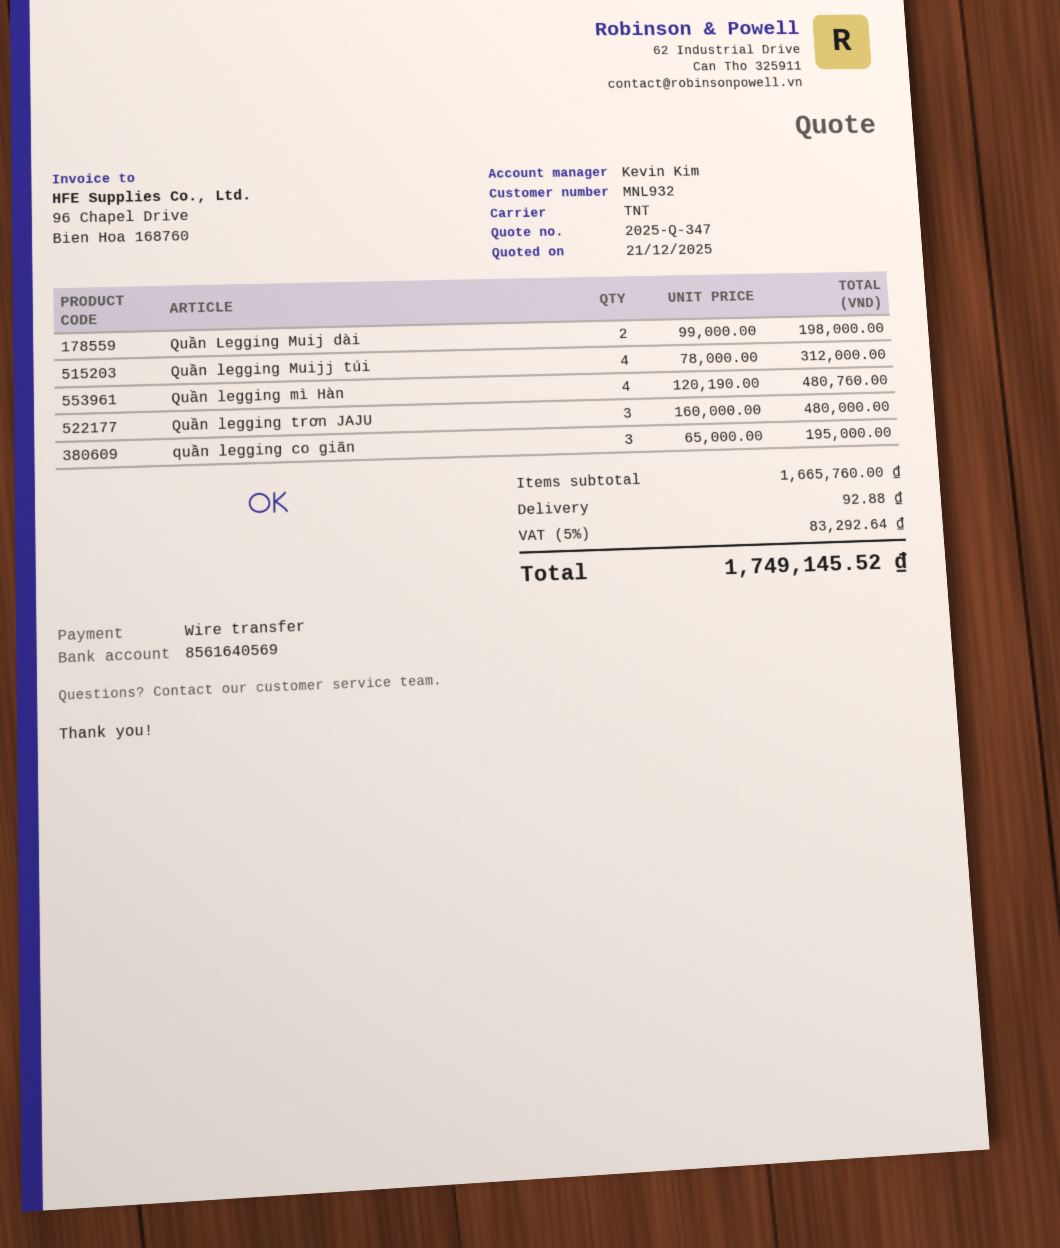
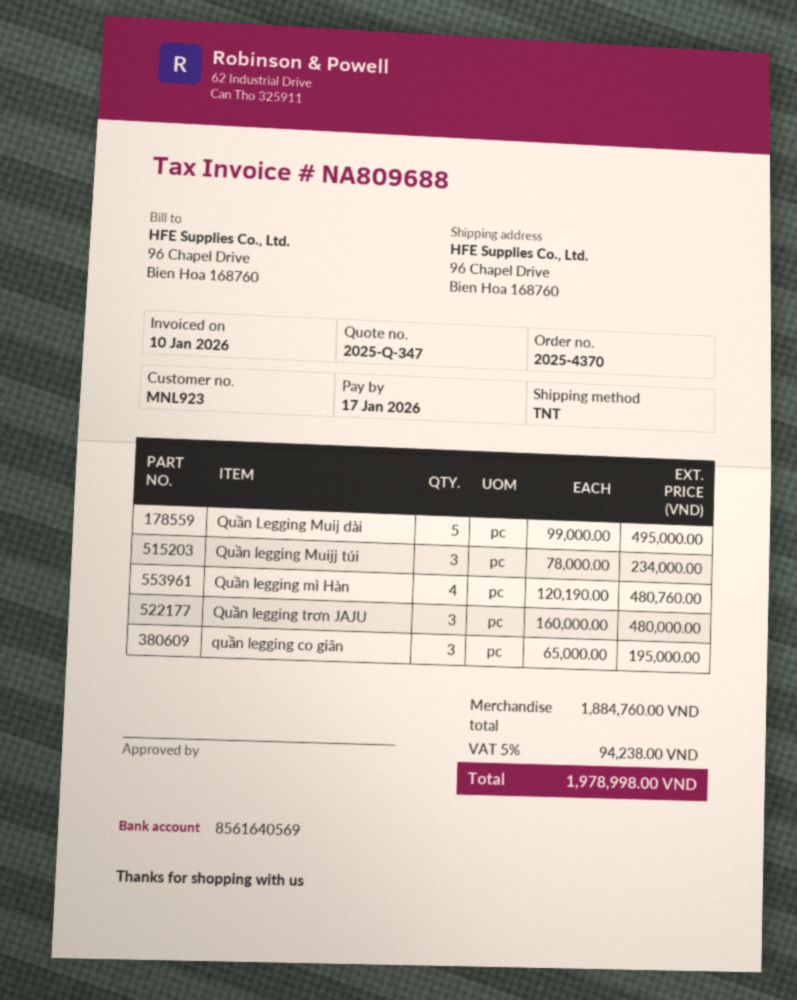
customer number: MNL932 -> MNL923
Quần Legging Muij dài: 2 x 99000.00 = 198000.00 -> 5 x 99000.00 = 495000.00
Quần legging Muijj túi: 4 x 78000.00 = 312000.00 -> 3 x 78000.00 = 234000.00
subtotal: 1665760.00 -> 1884760.00
shipping: 92.88 -> none
tax: 5% = 83292.64 -> 5% = 94238.00
total: 1749145.52 -> 1978998.00

